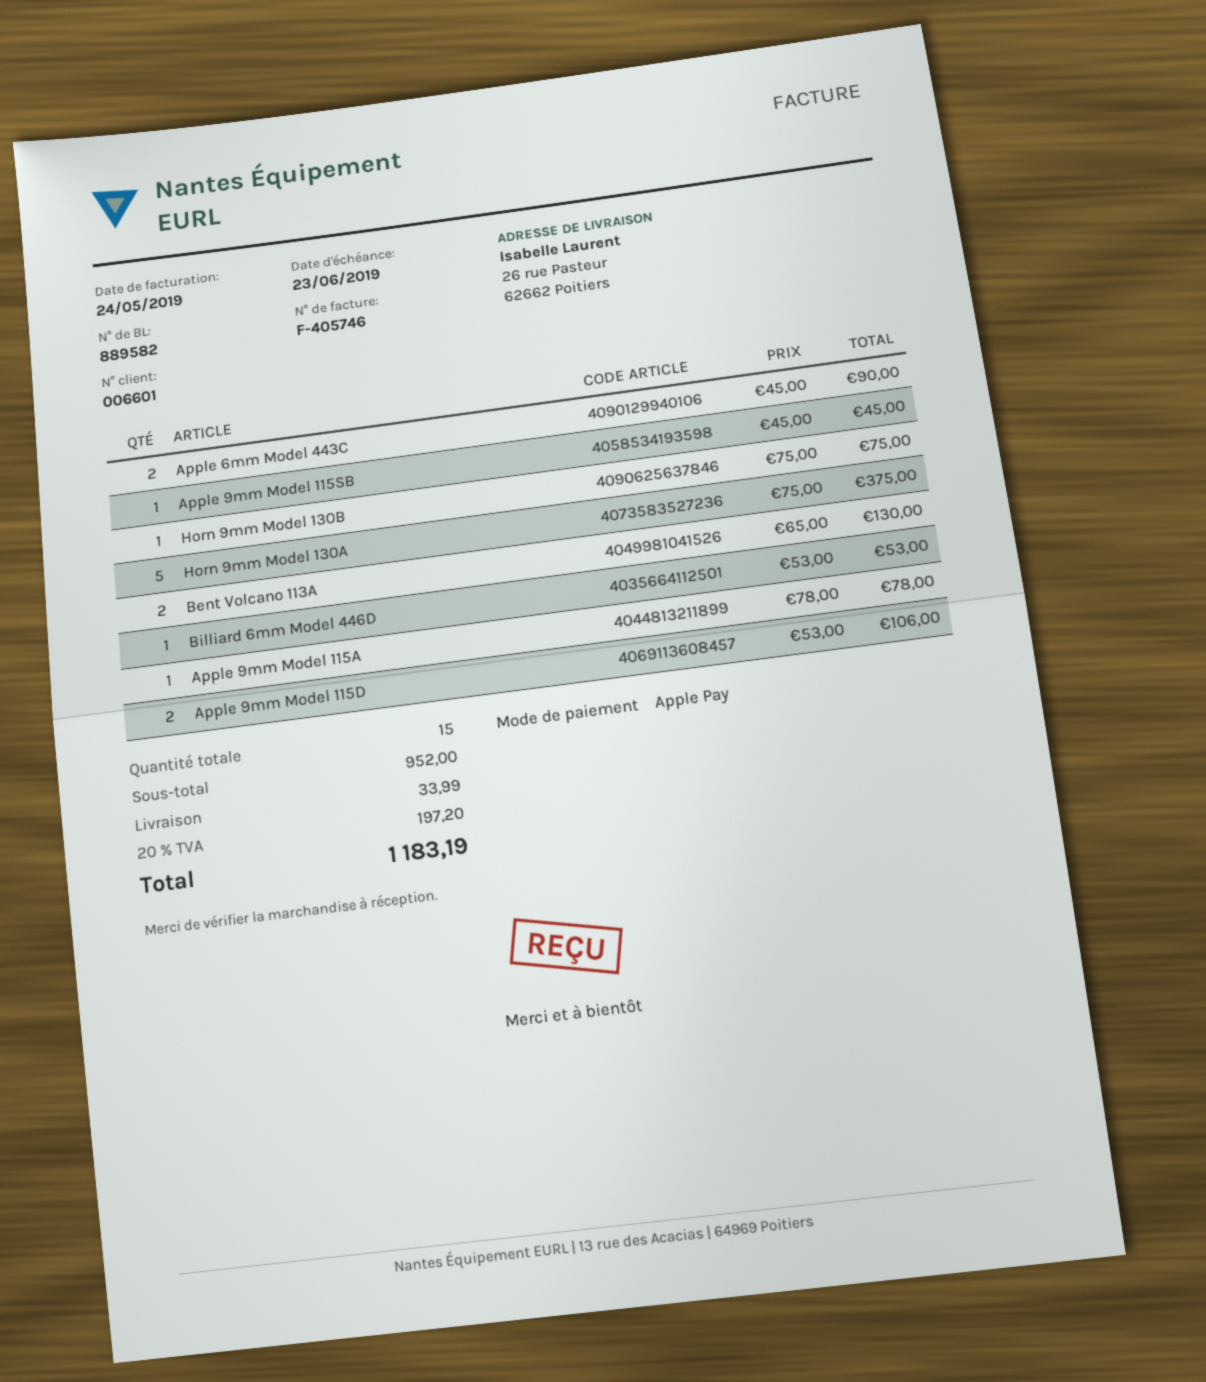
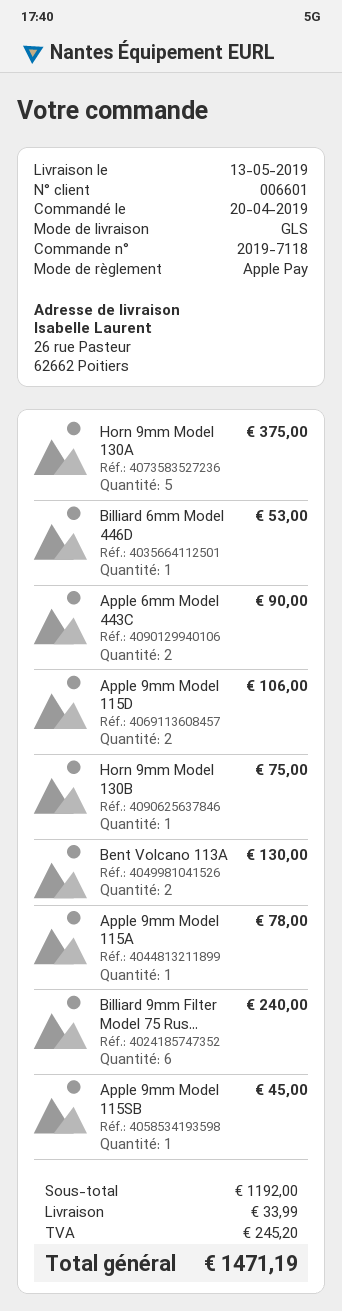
Billiard 9mm Filter Model 75 Rus...: none -> 6 for 240.00
subtotal: 952.00 -> 1192.00
tax: 197.20 -> 245.20
total: 1183.19 -> 1471.19

